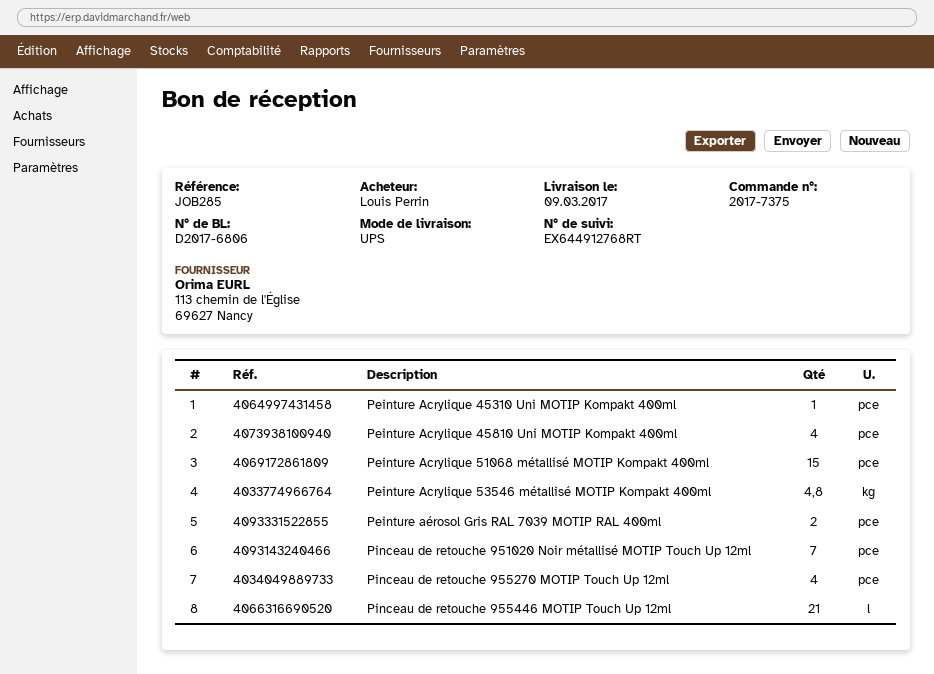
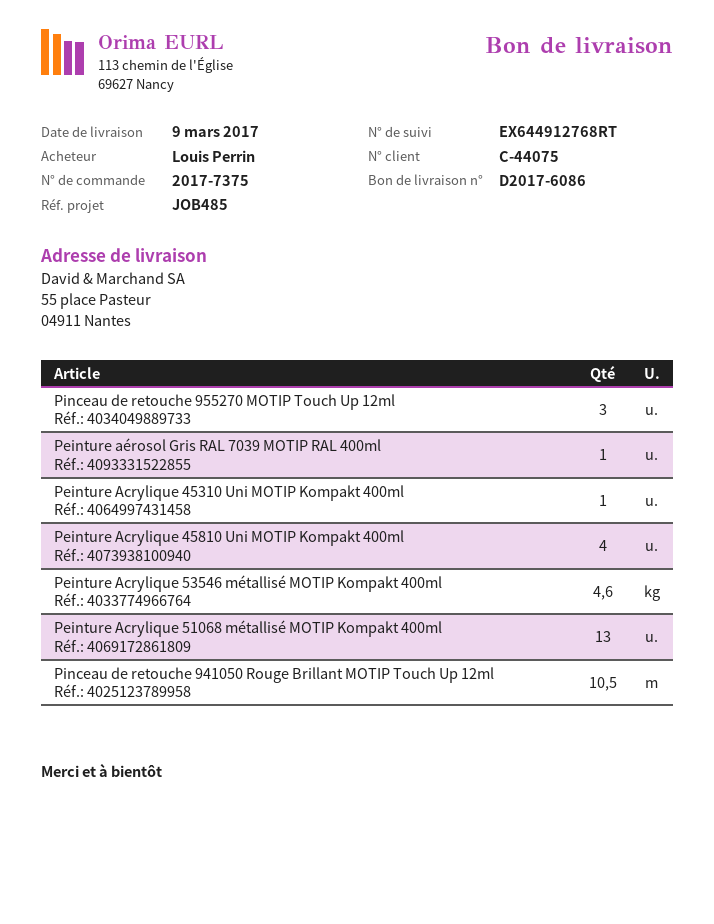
delivery note number: D2017-6806 -> D2017-6086
reference: JOB285 -> JOB485
Peinture Acrylique 51068 métallisé MOTIP Kompakt 400ml: 15 -> 13
Peinture Acrylique 53546 métallisé MOTIP Kompakt 400ml: 4.8 -> 4.6
Peinture aérosol Gris RAL 7039 MOTIP RAL 400ml: 2 -> 1
Pinceau de retouche 951020 Noir métallisé MOTIP Touch Up 12ml: 7 -> none
Pinceau de retouche 955270 MOTIP Touch Up 12ml: 4 -> 3
Pinceau de retouche 955446 MOTIP Touch Up 12ml: 21 -> none
Pinceau de retouche 941050 Rouge Brillant MOTIP Touch Up 12ml: none -> 10.5

